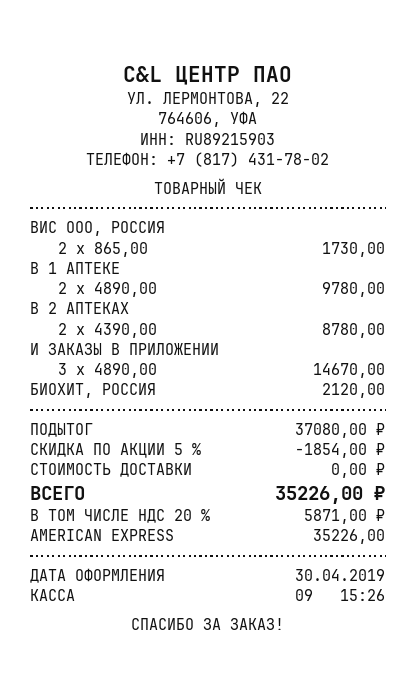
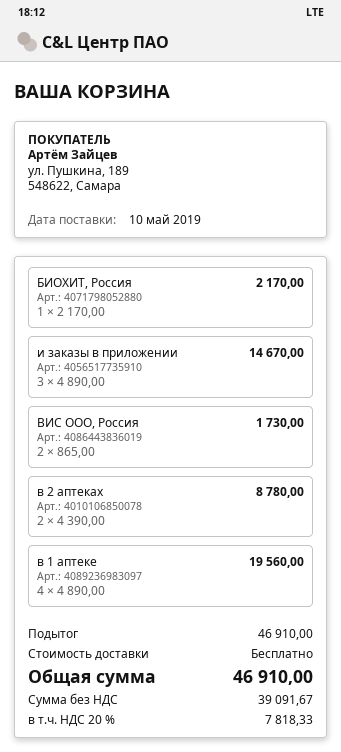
В 1 АПТЕКЕ: 2 x 4890.00 = 9780.00 -> 4 x 4890.00 = 19560.00
БИОХИТ, РОССИЯ: 1 x 2120.00 = 2120.00 -> 1 x 2170.00 = 2170.00
subtotal: 37080.00 -> 46910.00
discount: 5% = 1854.00 -> none
tax: 20% = 5871.00 -> 20% = 7818.33
total: 35226.00 -> 46910.00

